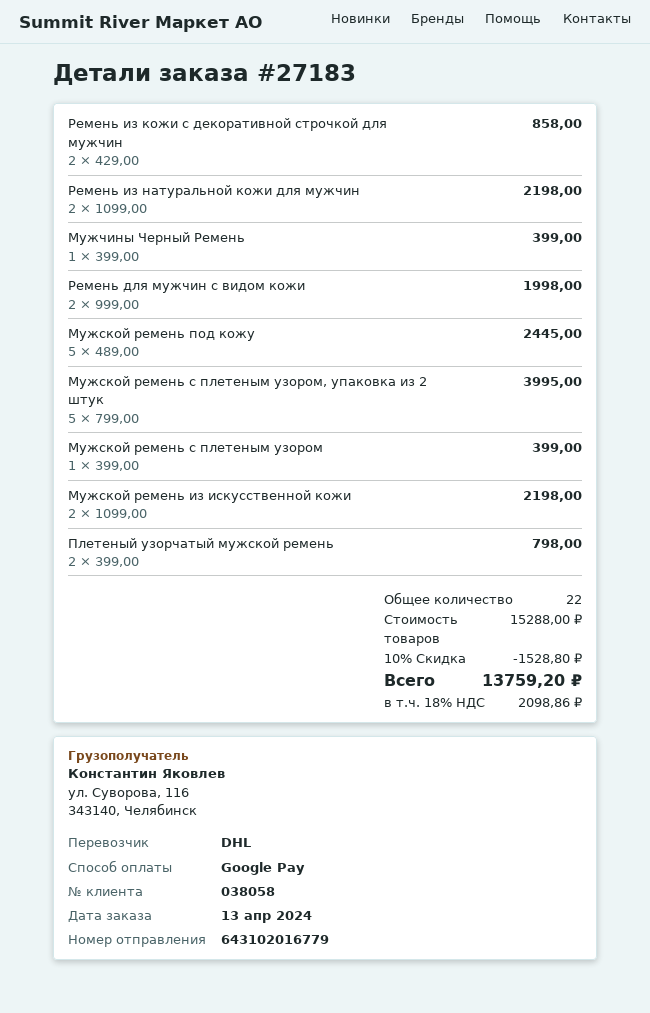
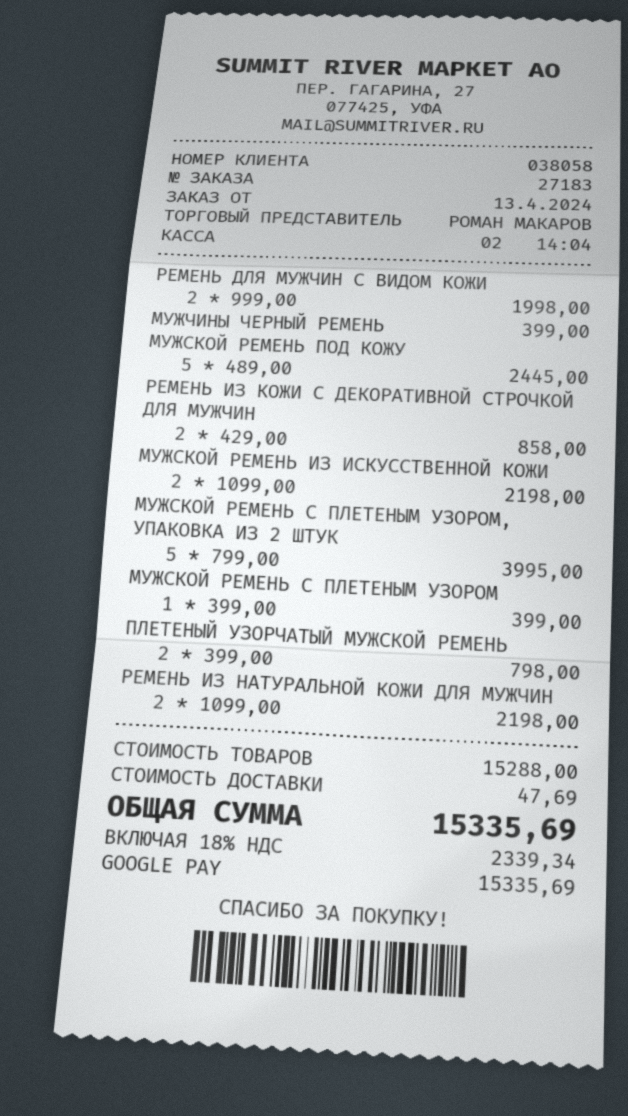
discount: 10% = 1528.80 -> none
shipping: none -> 47.69
tax: 18% = 2098.86 -> 18% = 2339.34
total: 13759.20 -> 15335.69

